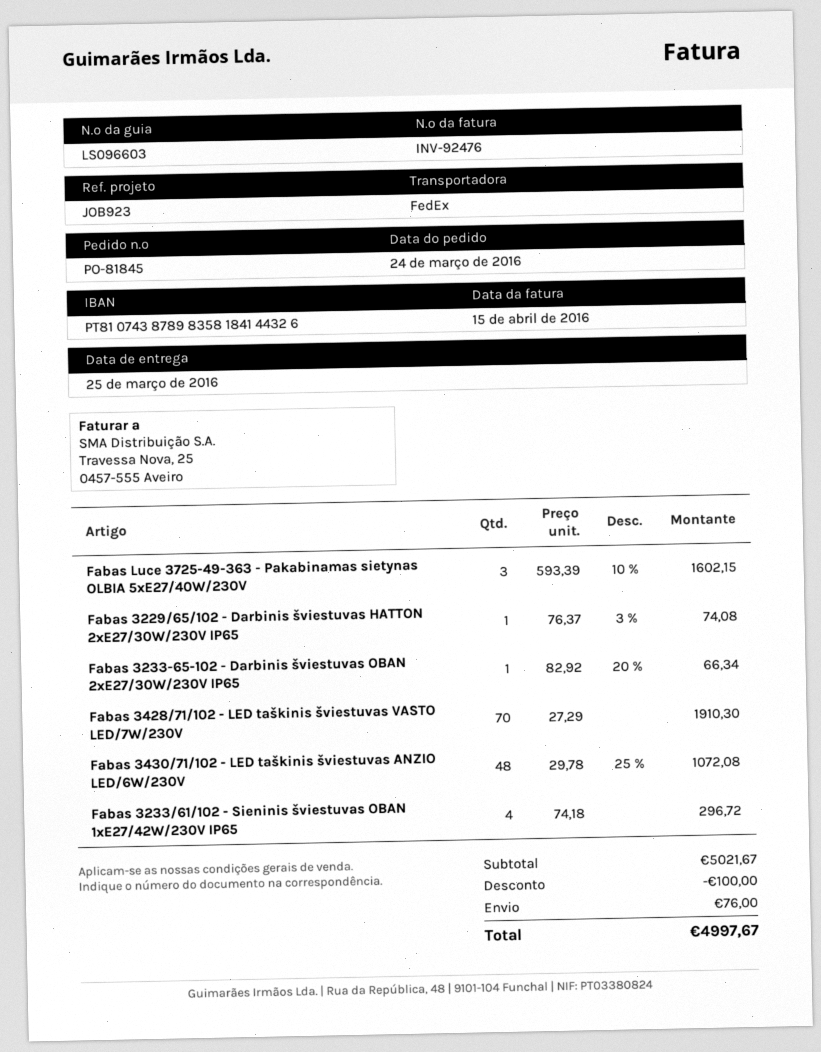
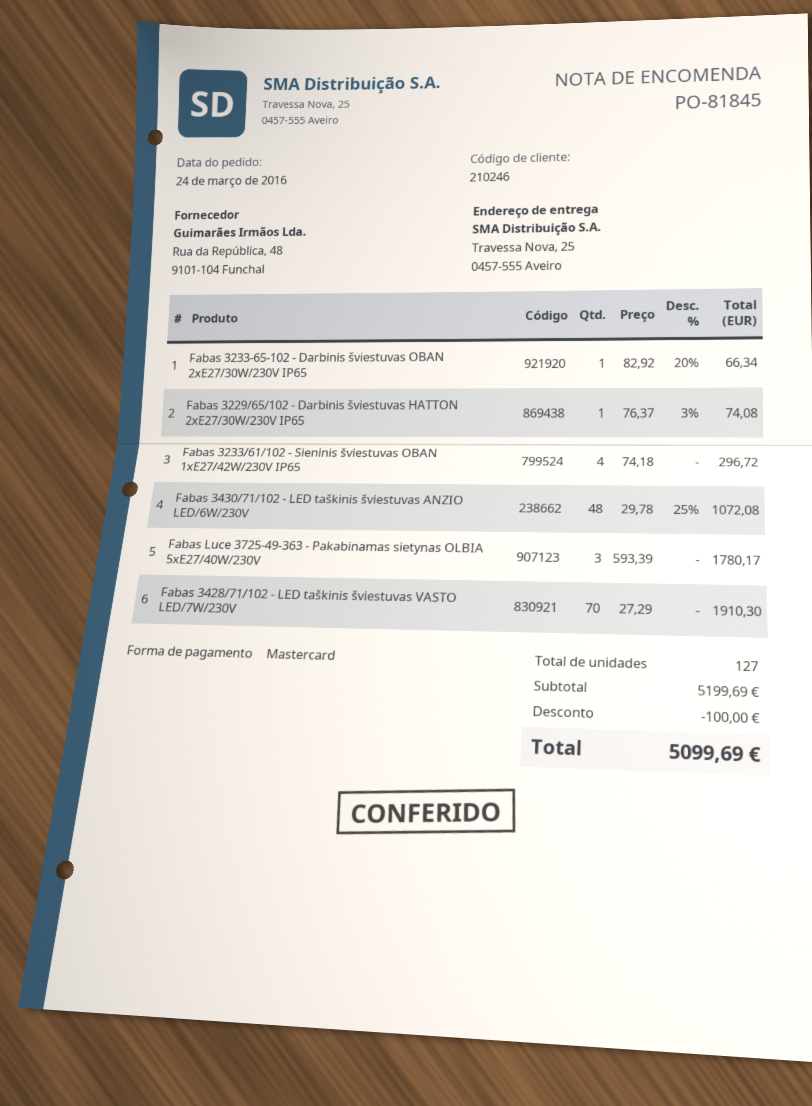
Fabas Luce 3725-49-363 - Pakabinamas sietynas OLBIA 5xE27/40W/230V: 3 x 593.39 - 10% = 1602.15 -> 3 x 593.39 = 1780.17
subtotal: 5021.67 -> 5199.69
shipping: 76.00 -> none
total: 4997.67 -> 5099.69

